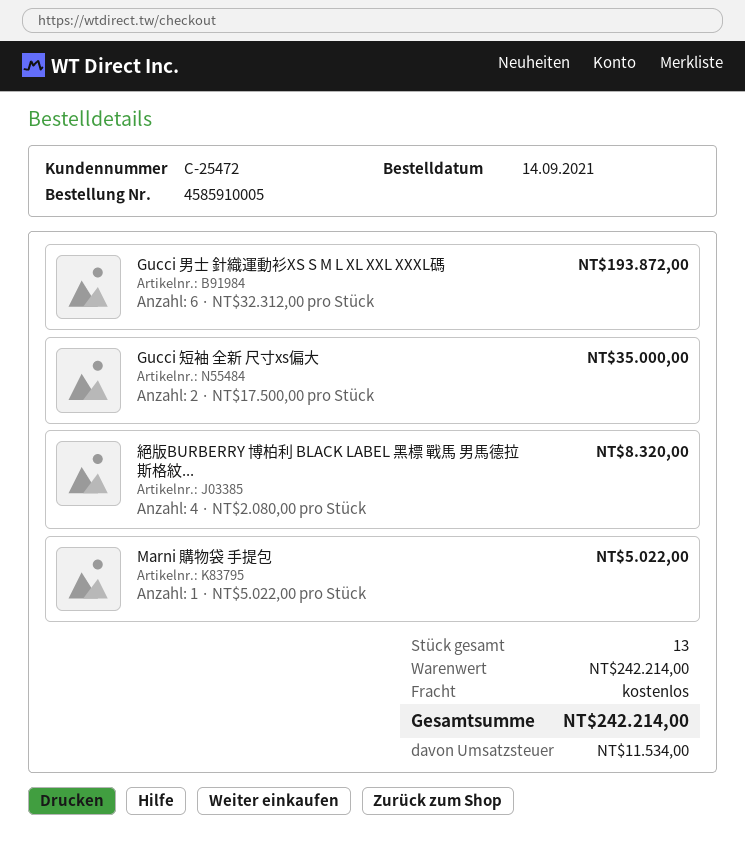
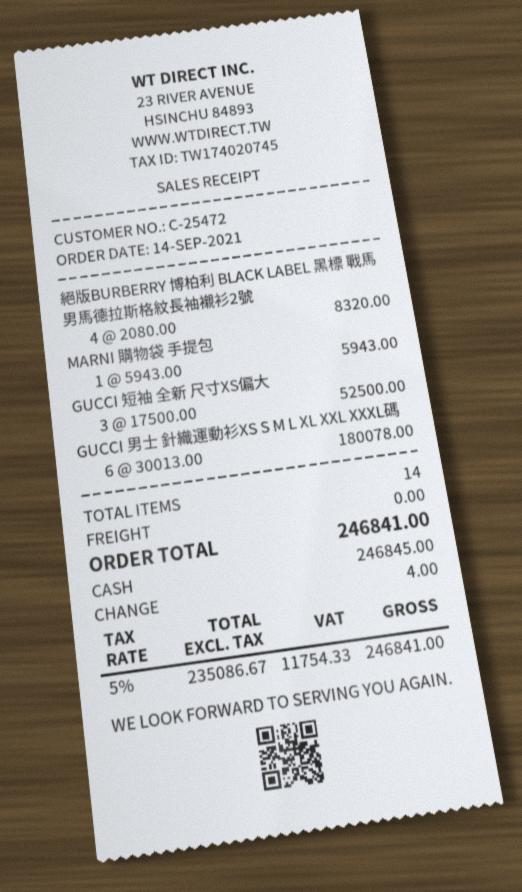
Gucci 男士 針織運動衫XS S M L XL XXL XXXL碼: 6 x 32312.00 = 193872.00 -> 6 x 30013.00 = 180078.00
Gucci 短袖 全新 尺寸xs偏大: 2 x 17500.00 = 35000.00 -> 3 x 17500.00 = 52500.00
Marni 購物袋 手提包: 1 x 5022.00 = 5022.00 -> 1 x 5943.00 = 5943.00
total quantity: 13 -> 14
tax: 11534.00 -> 11754.33
total: 242214.00 -> 246841.00

